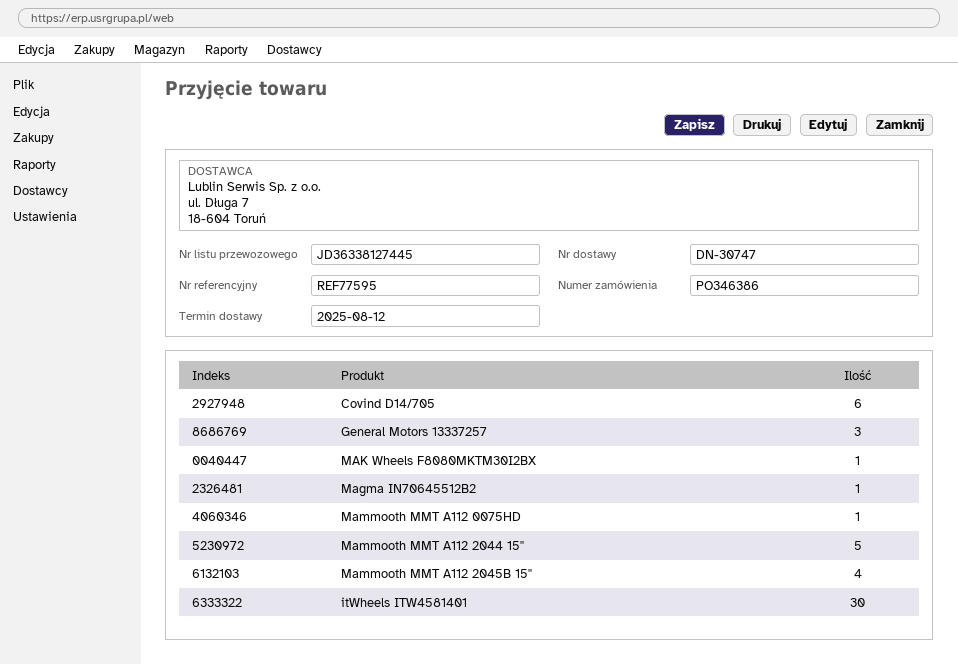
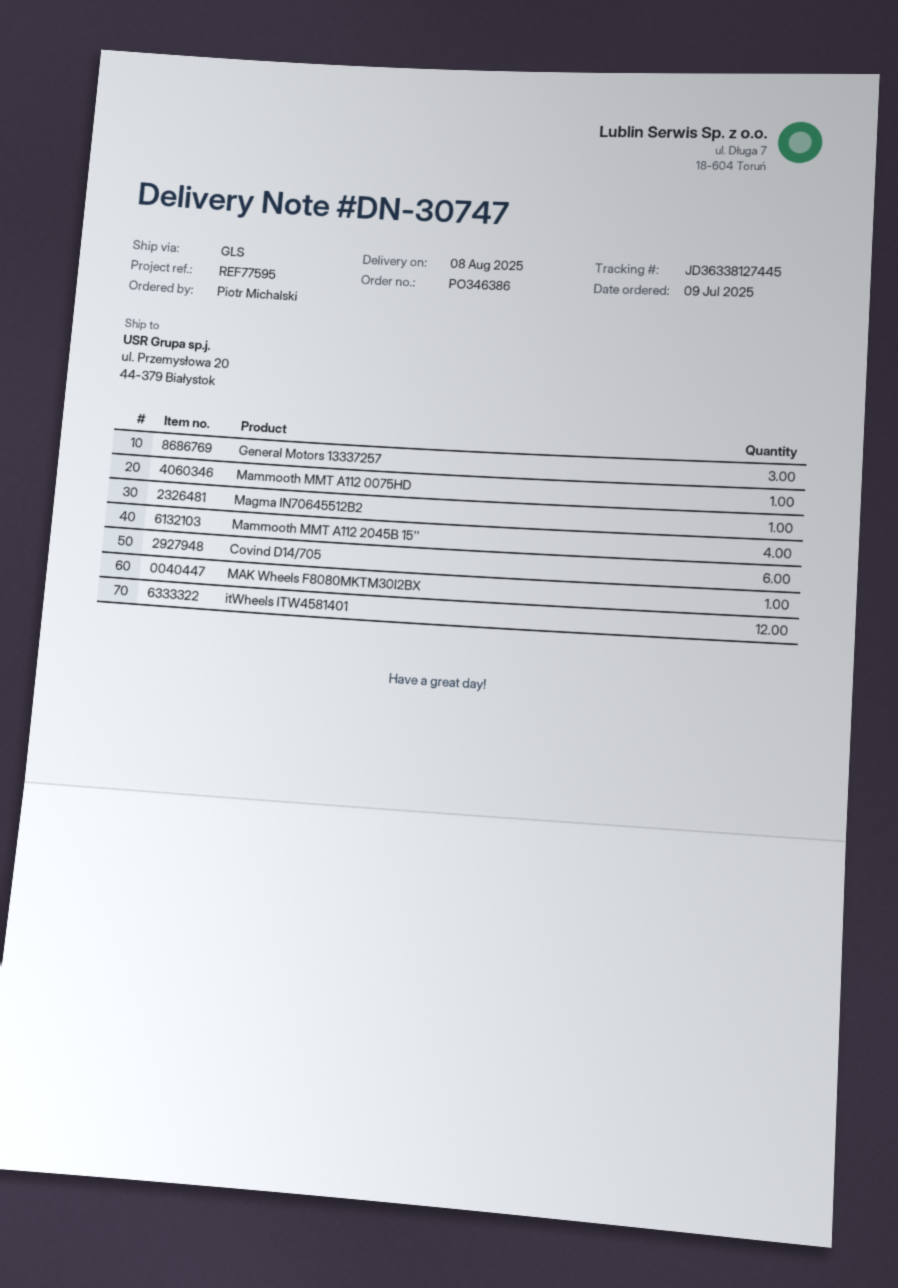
delivery date: 2025-08-12 -> 2025-08-08
Mammooth MMT A112 2044 15'': 5 -> none
itWheels ITW4581401: 30 -> 12

